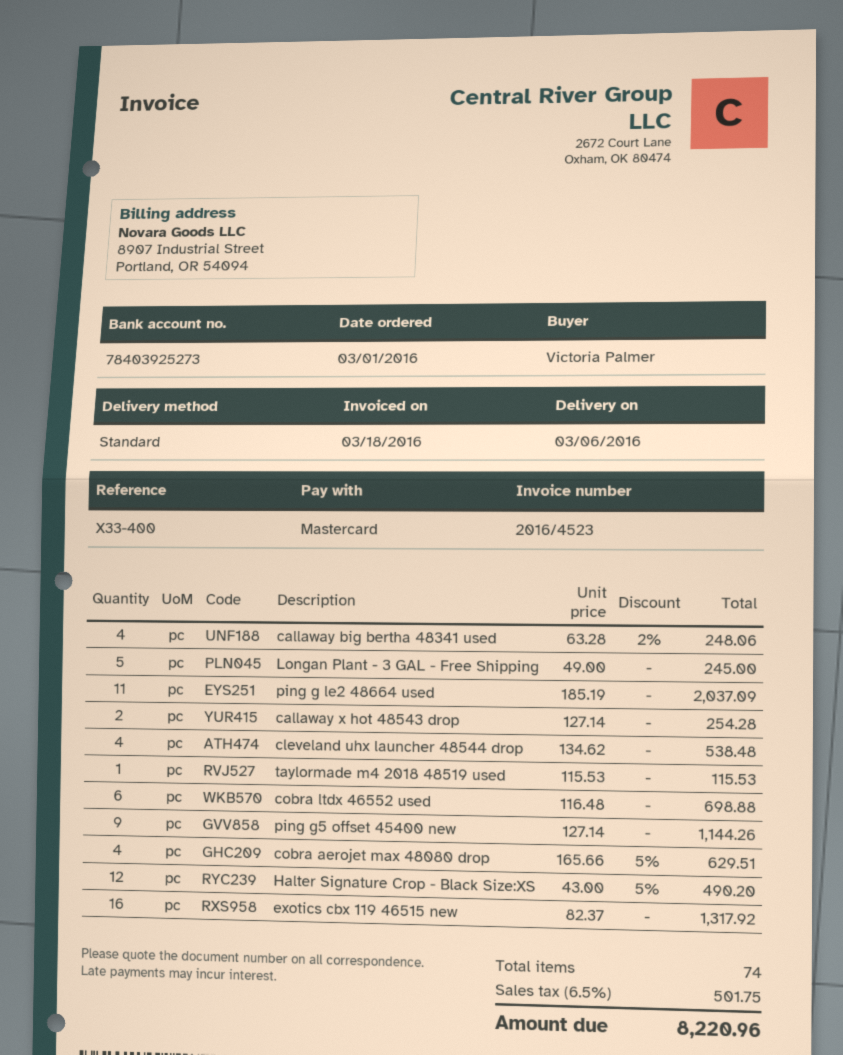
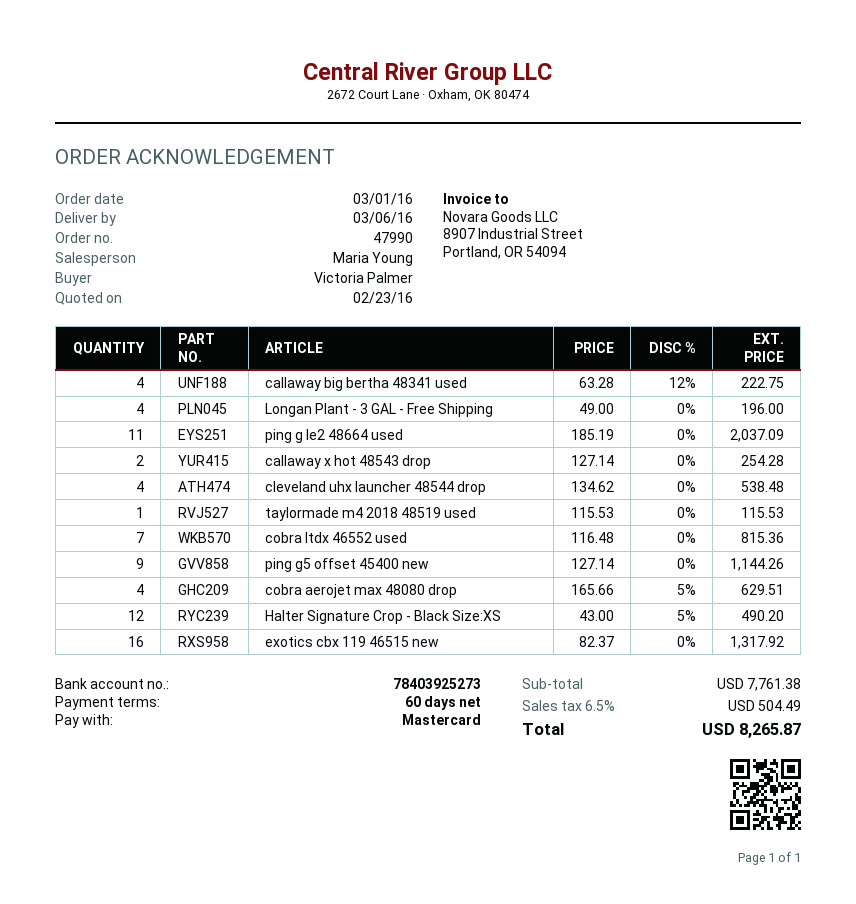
callaway big bertha 48341 used: 4 x 63.28 - 2% = 248.06 -> 4 x 63.28 - 12% = 222.75
Longan Plant - 3 GAL - Free Shipping: 5 x 49.00 = 245.00 -> 4 x 49.00 = 196.00
cobra ltdx 46552 used: 6 x 116.48 = 698.88 -> 7 x 116.48 = 815.36
tax: 6.5% = 501.75 -> 6.5% = 504.49
total: 8220.96 -> 8265.87

